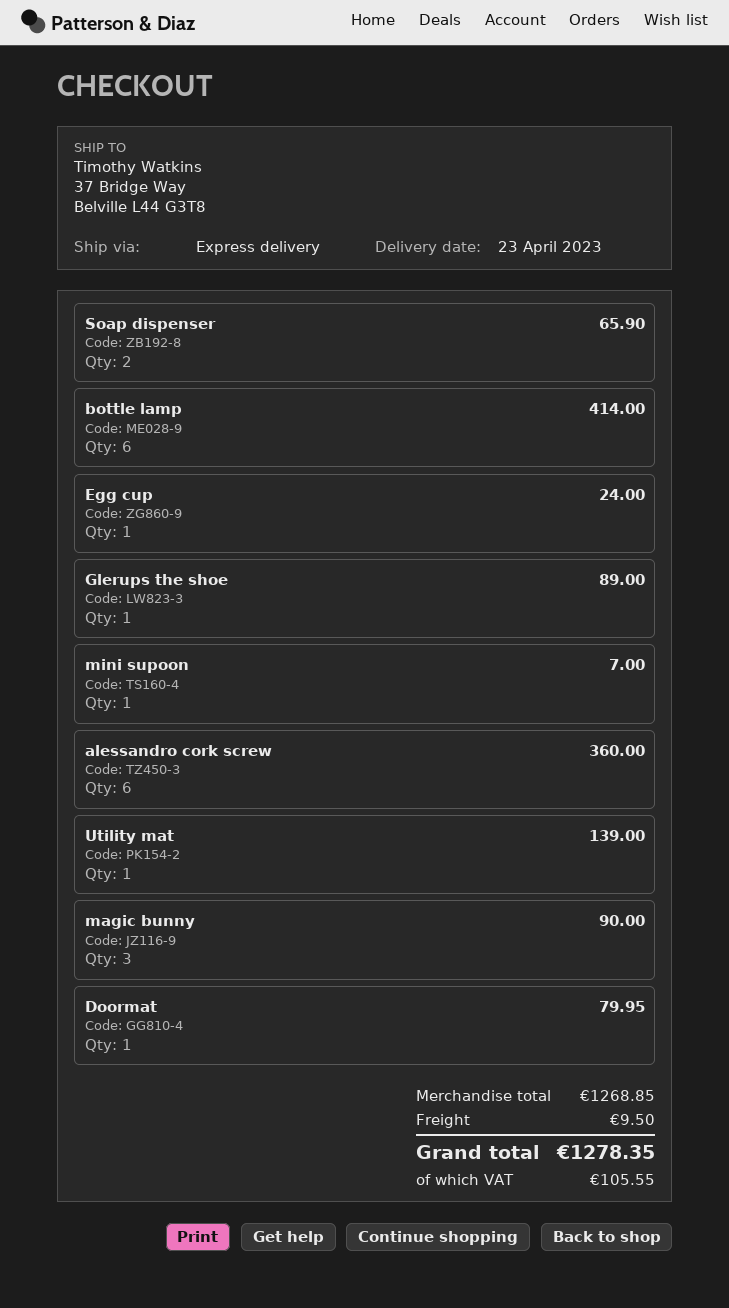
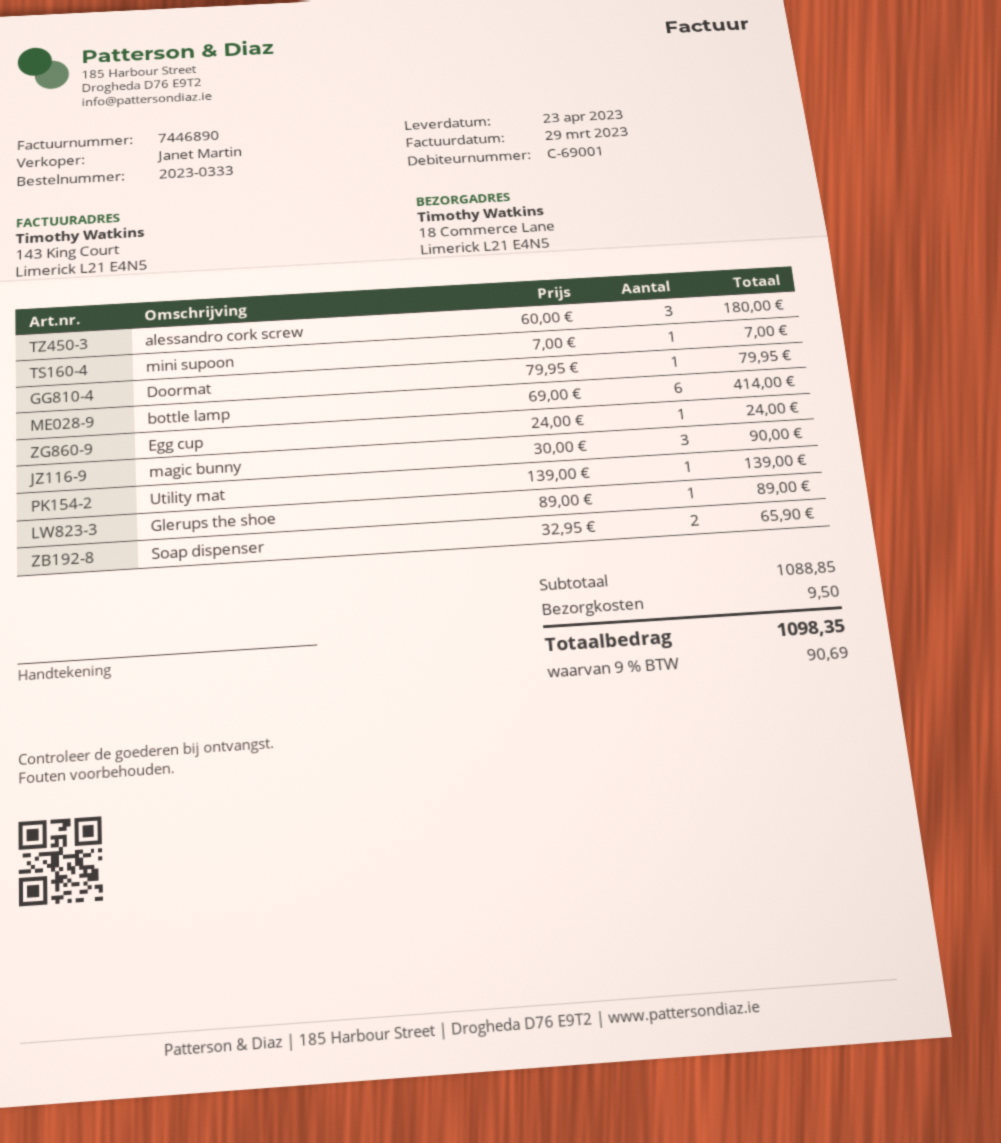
ship to: 37 Bridge Way, Belville L44 G3T8 -> 18 Commerce Lane, Limerick L21 E4N5
alessandro cork screw: 6 for 360.00 -> 3 for 180.00
subtotal: 1268.85 -> 1088.85
tax: 105.55 -> 90.69
total: 1278.35 -> 1098.35

